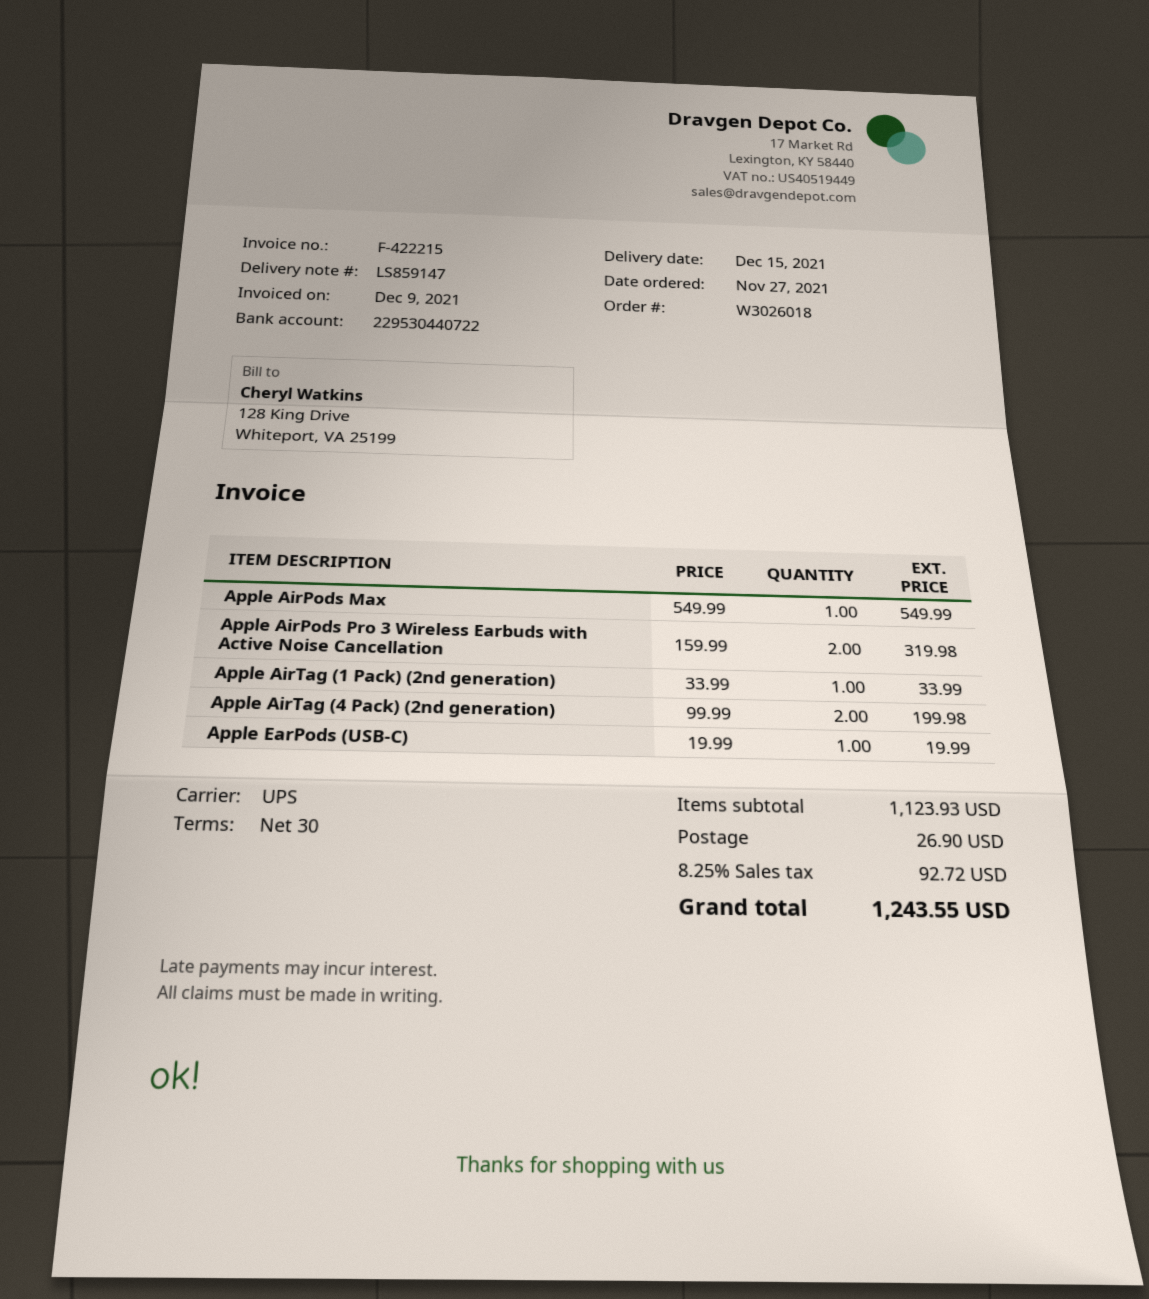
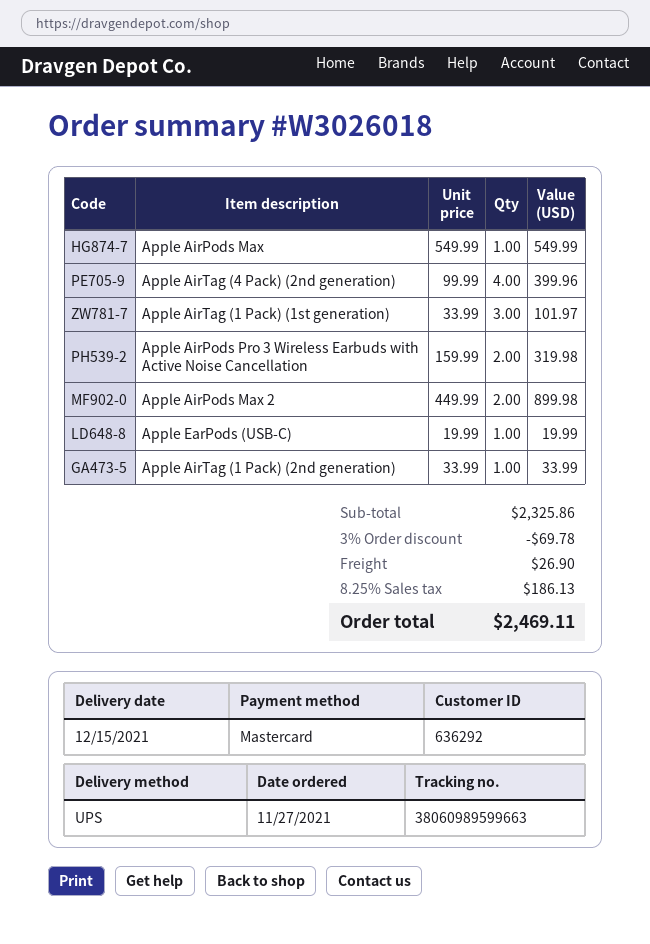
Apple AirTag (4 Pack) (2nd generation): 2 x 99.99 = 199.98 -> 4 x 99.99 = 399.96
Apple AirTag (1 Pack) (1st generation): none -> 3 x 33.99 = 101.97
Apple AirPods Max 2: none -> 2 x 449.99 = 899.98
subtotal: 1123.93 -> 2325.86
discount: none -> 3% = 69.78
tax: 8.25% = 92.72 -> 8.25% = 186.13
total: 1243.55 -> 2469.11

